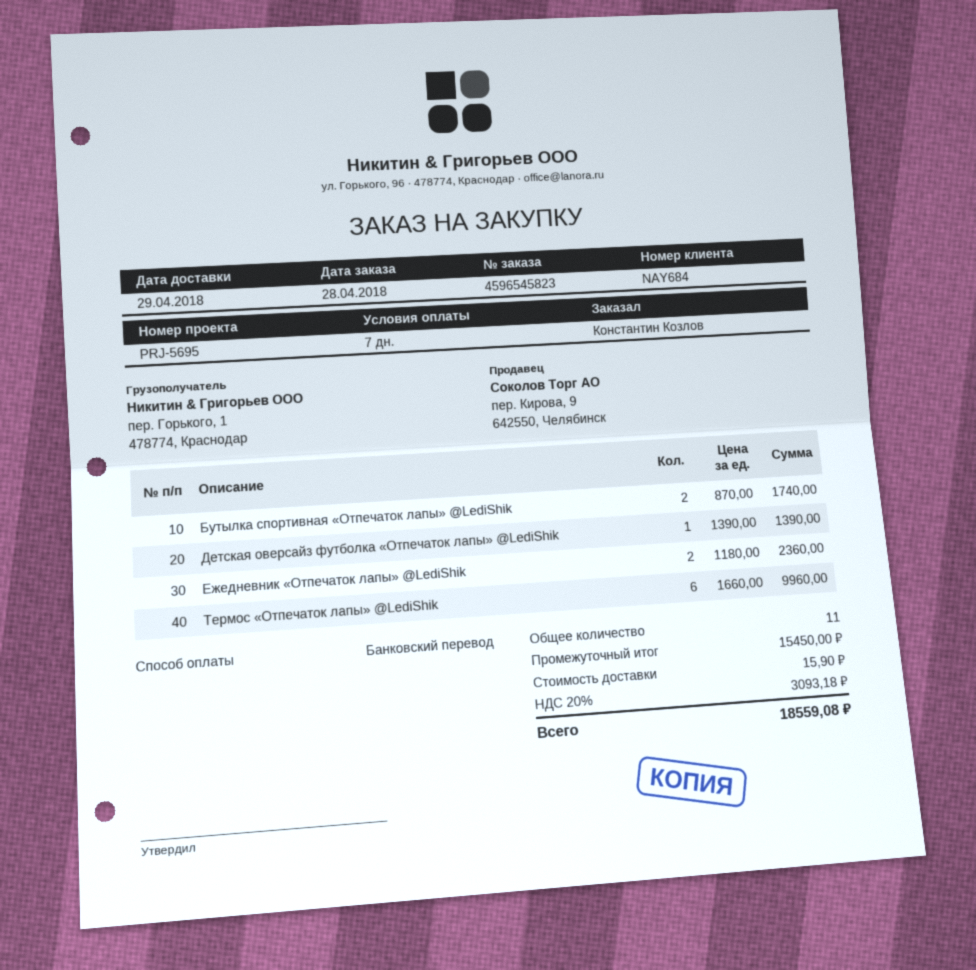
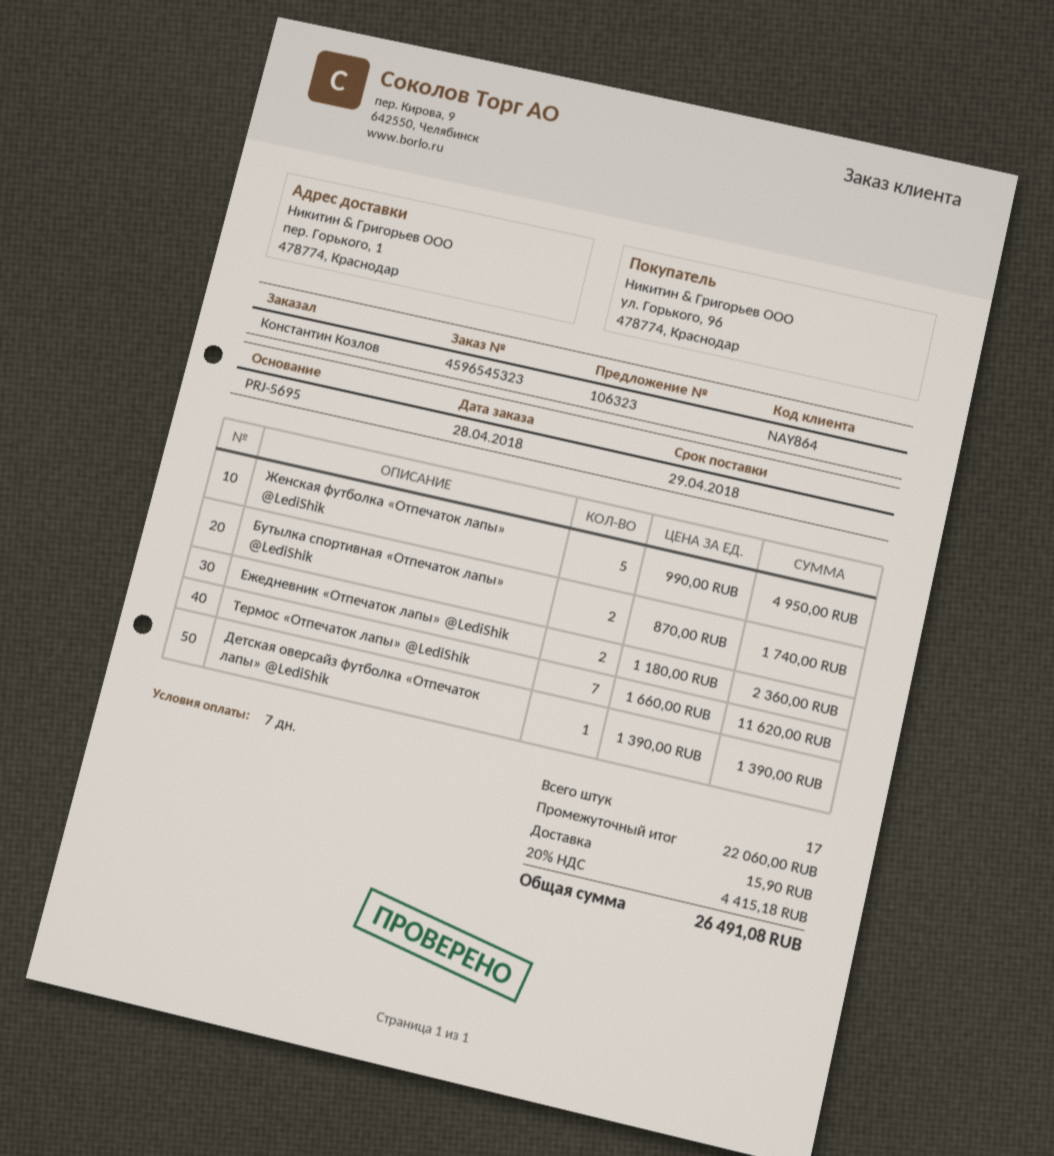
order number: 4596545823 -> 4596545323
customer number: NAY684 -> NAY864
Термос «Отпечаток лапы» @LediShik: 6 x 1660.00 = 9960.00 -> 7 x 1660.00 = 11620.00
Женская футболка «Отпечаток лапы» @LediShik: none -> 5 x 990.00 = 4950.00
total quantity: 11 -> 17
subtotal: 15450.00 -> 22060.00
tax: 20% = 3093.18 -> 20% = 4415.18
total: 18559.08 -> 26491.08

